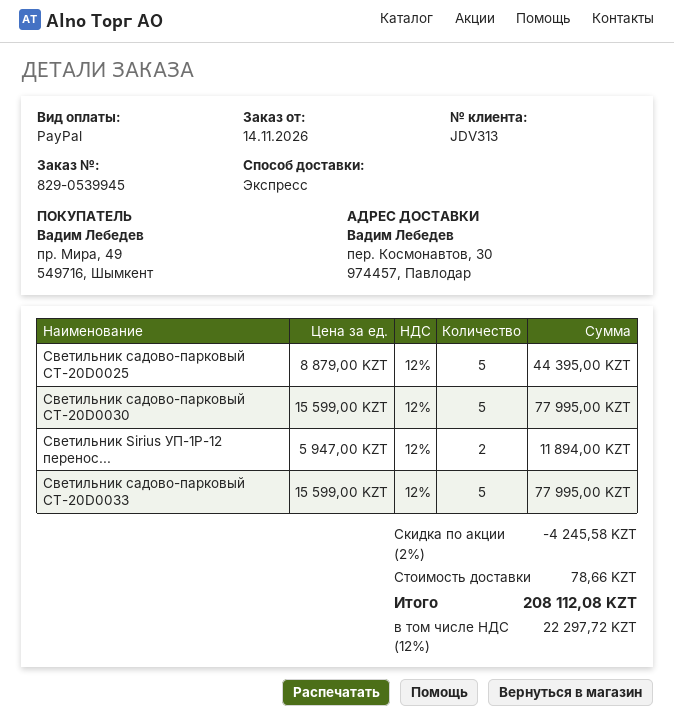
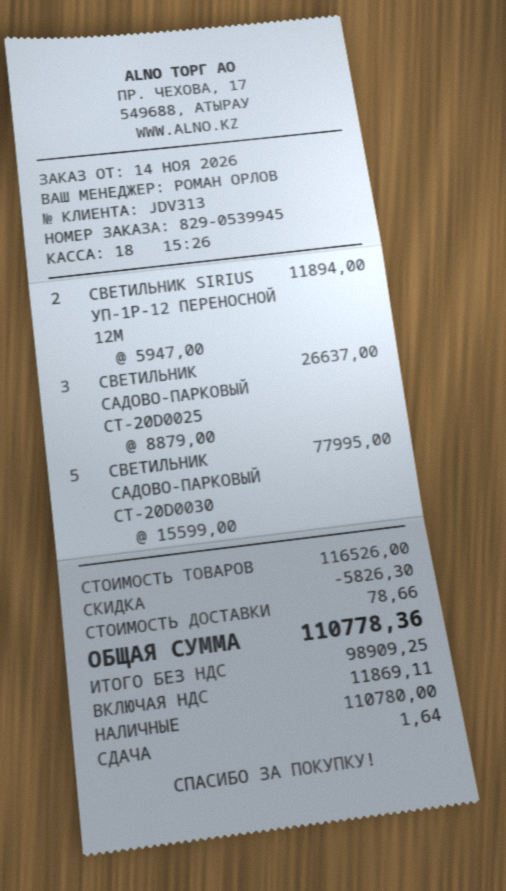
payment method: PayPal -> cash
Светильник садово-парковый CT-20D0025: 5 x 8879.00 = 44395.00 -> 3 x 8879.00 = 26637.00
Светильник садово-парковый CT-20D0033: 5 x 15599.00 = 77995.00 -> none
discount: 4245.58 -> 5826.30
tax: 22297.72 -> 11869.11
total: 208112.08 -> 110778.36

